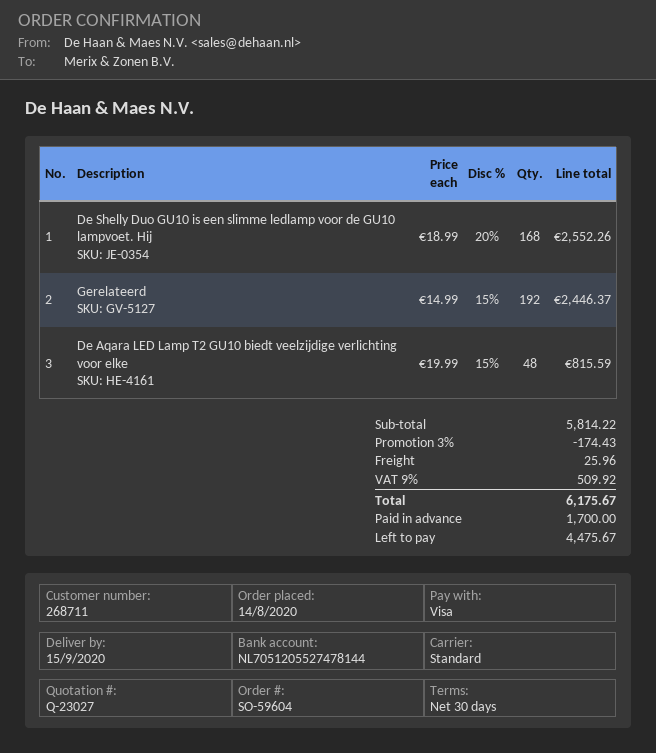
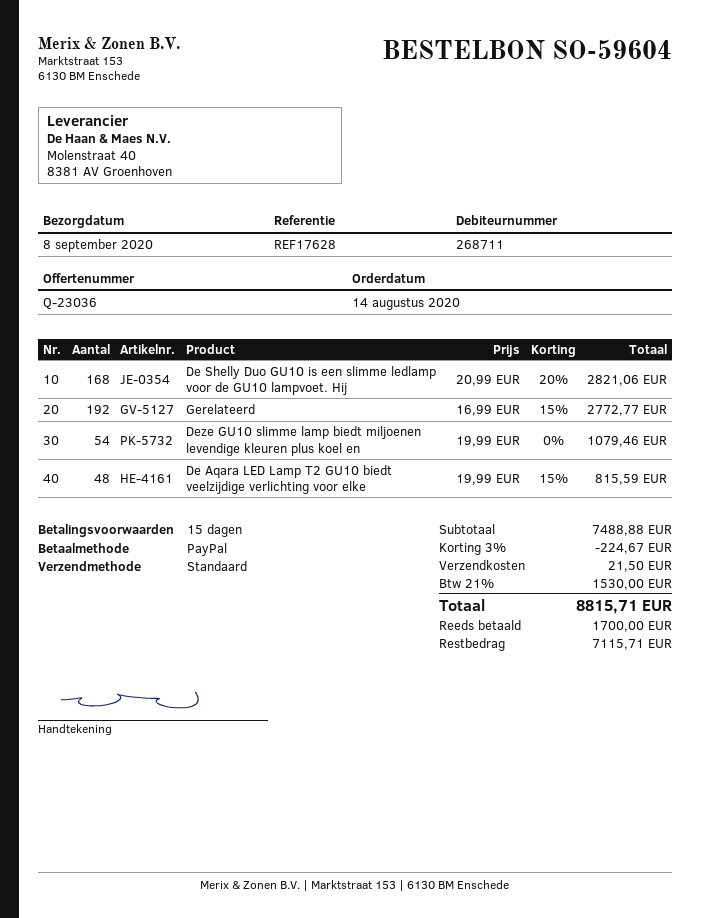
quote number: Q-23027 -> Q-23036
delivery date: 2020-09-15 -> 2020-09-08
payment terms: 30 days -> 15 days
payment method: Visa -> PayPal
De Shelly Duo GU10 is een slimme ledlamp voor de GU10 lampvoet. Hij: 168 x 18.99 - 20% = 2552.26 -> 168 x 20.99 - 20% = 2821.06
Gerelateerd: 192 x 14.99 - 15% = 2446.37 -> 192 x 16.99 - 15% = 2772.77
Deze GU10 slimme lamp biedt miljoenen levendige kleuren plus koel en: none -> 54 x 19.99 = 1079.46
subtotal: 5814.22 -> 7488.88
discount: 3% = 174.43 -> 3% = 224.67
shipping: 25.96 -> 21.50
tax: 9% = 509.92 -> 21% = 1530.00
total: 6175.67 -> 8815.71
balance: 4475.67 -> 7115.71

